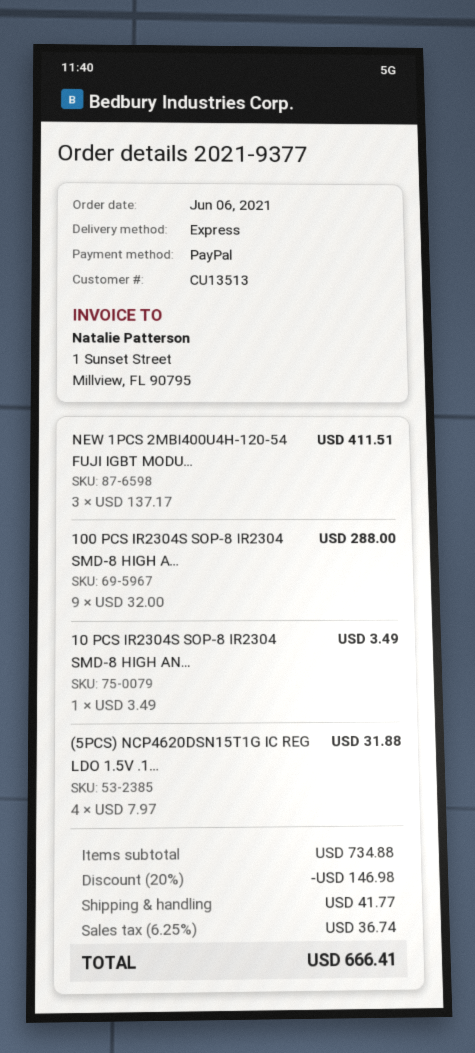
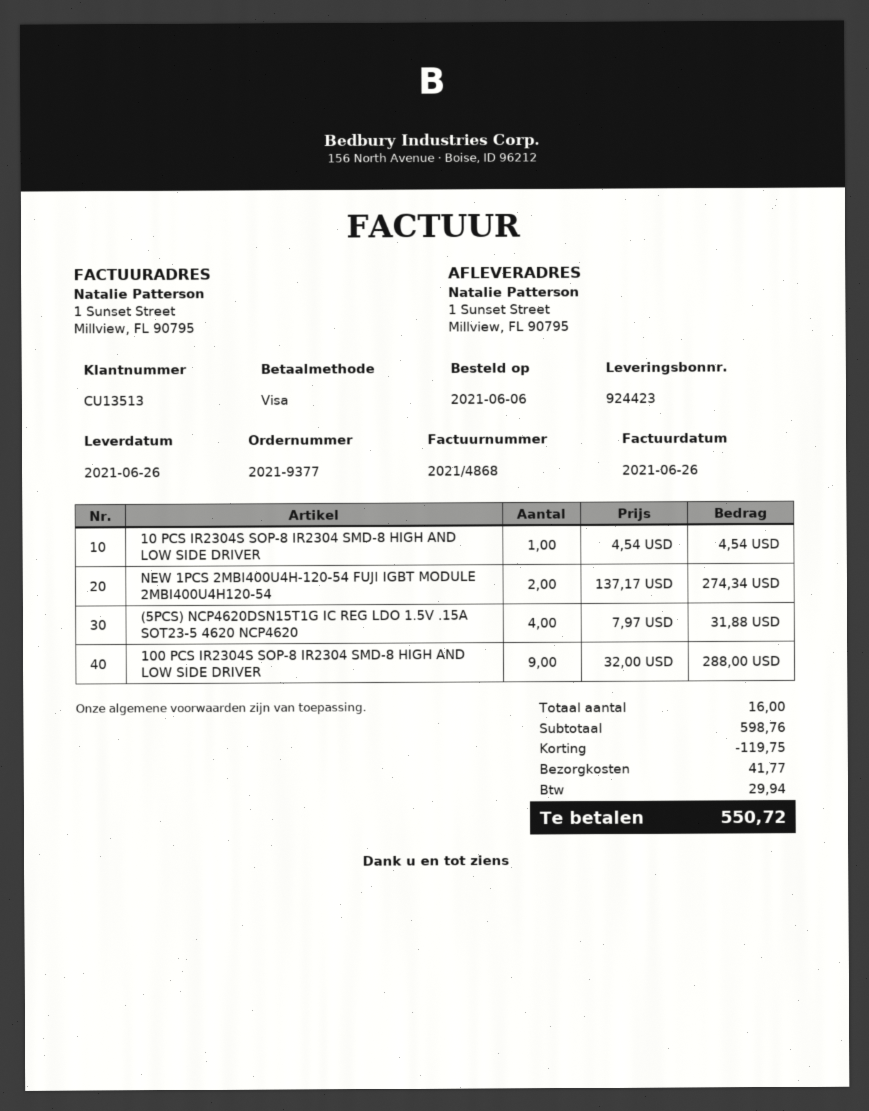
payment method: PayPal -> Visa
NEW 1PCS 2MBI400U4H-120-54 FUJI IGBT MODU...: 3 x 137.17 = 411.51 -> 2 x 137.17 = 274.34
10 PCS IR2304S SOP-8 IR2304 SMD-8 HIGH AN...: 1 x 3.49 = 3.49 -> 1 x 4.54 = 4.54
subtotal: 734.88 -> 598.76
discount: 146.98 -> 119.75
tax: 36.74 -> 29.94
total: 666.41 -> 550.72

